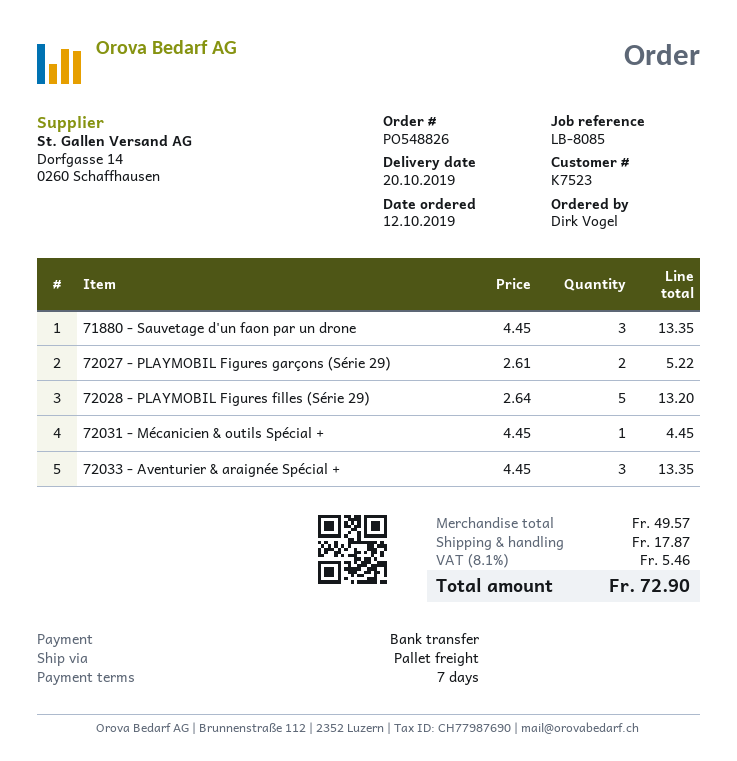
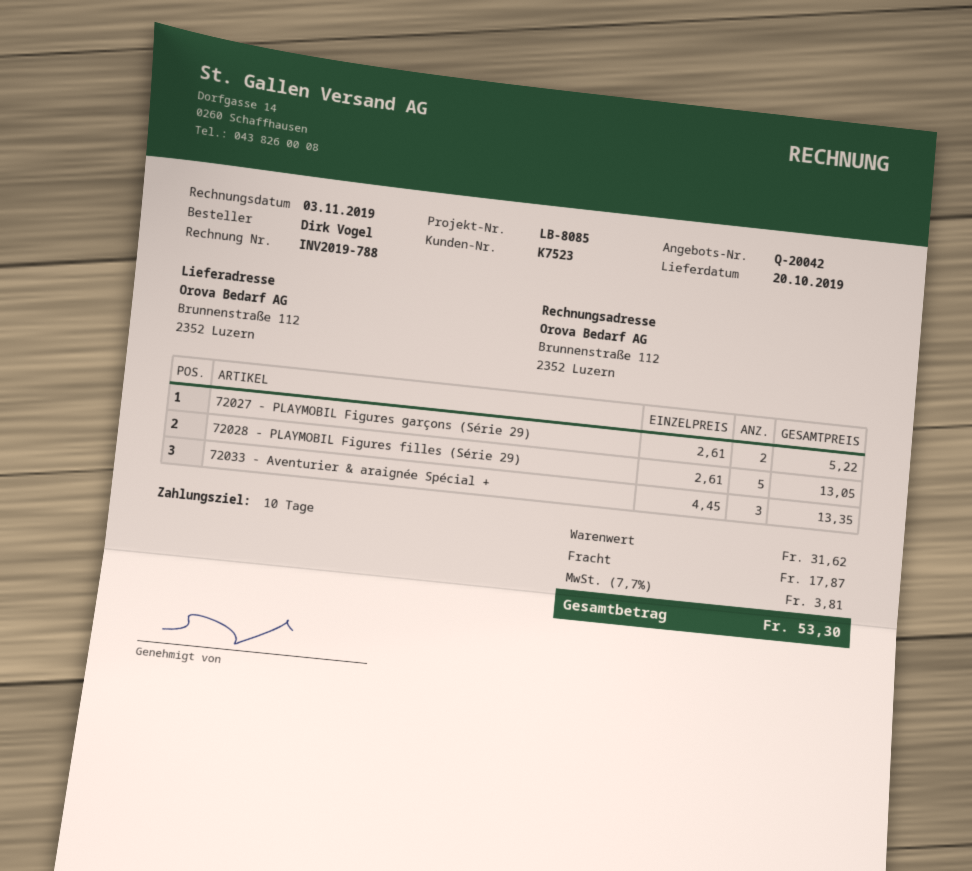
payment terms: 7 days -> 10 days
71880 - Sauvetage d'un faon par un drone: 3 x 4.45 = 13.35 -> none
72028 - PLAYMOBIL Figures filles (Série 29): 5 x 2.64 = 13.20 -> 5 x 2.61 = 13.05
72031 - Mécanicien & outils Spécial +: 1 x 4.45 = 4.45 -> none
subtotal: 49.57 -> 31.62
tax: 8.1% = 5.46 -> 7.7% = 3.81
total: 72.90 -> 53.30

